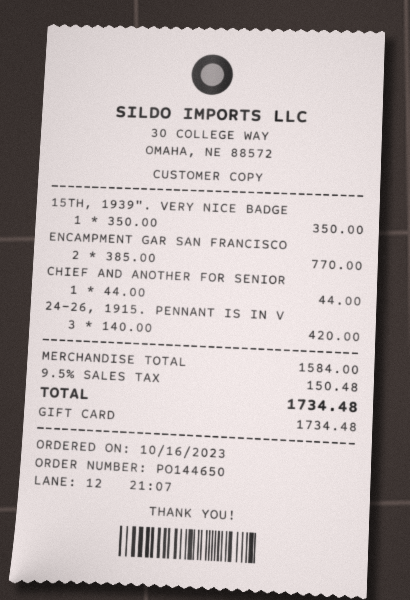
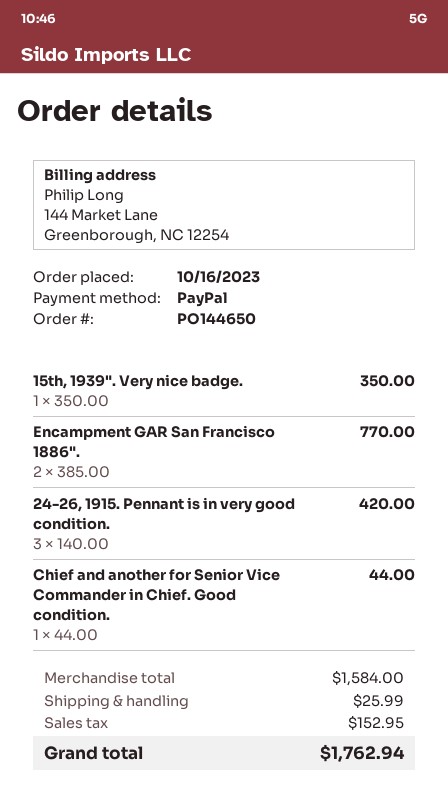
payment method: gift card -> PayPal
shipping: none -> 25.99
tax: 150.48 -> 152.95
total: 1734.48 -> 1762.94

